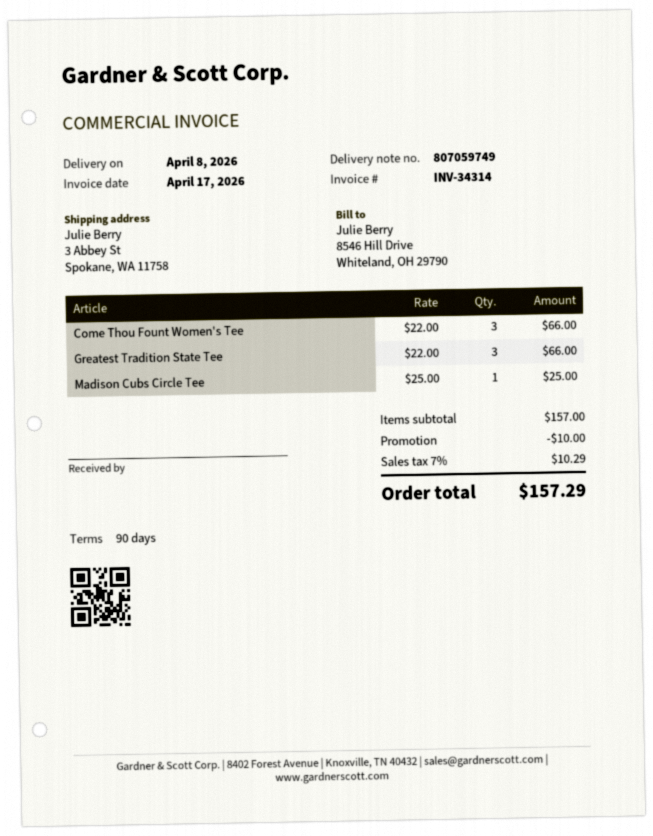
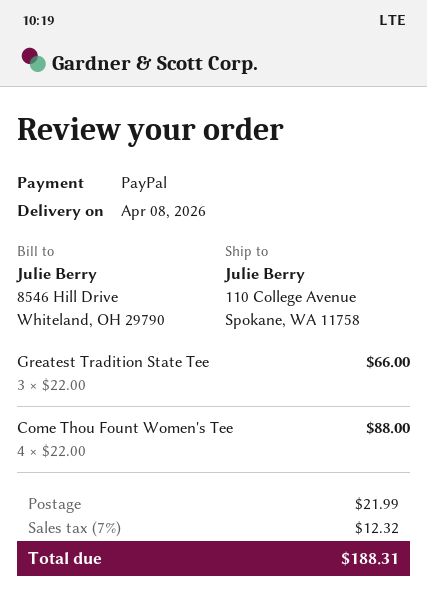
ship to: 3 Abbey St, Spokane, WA 11758 -> 110 College Avenue, Spokane, WA 11758
Come Thou Fount Women's Tee: 3 x 22.00 = 66.00 -> 4 x 22.00 = 88.00
Madison Cubs Circle Tee: 1 x 25.00 = 25.00 -> none
discount: 10.00 -> none
shipping: none -> 21.99
tax: 7% = 10.29 -> 7% = 12.32
total: 157.29 -> 188.31

